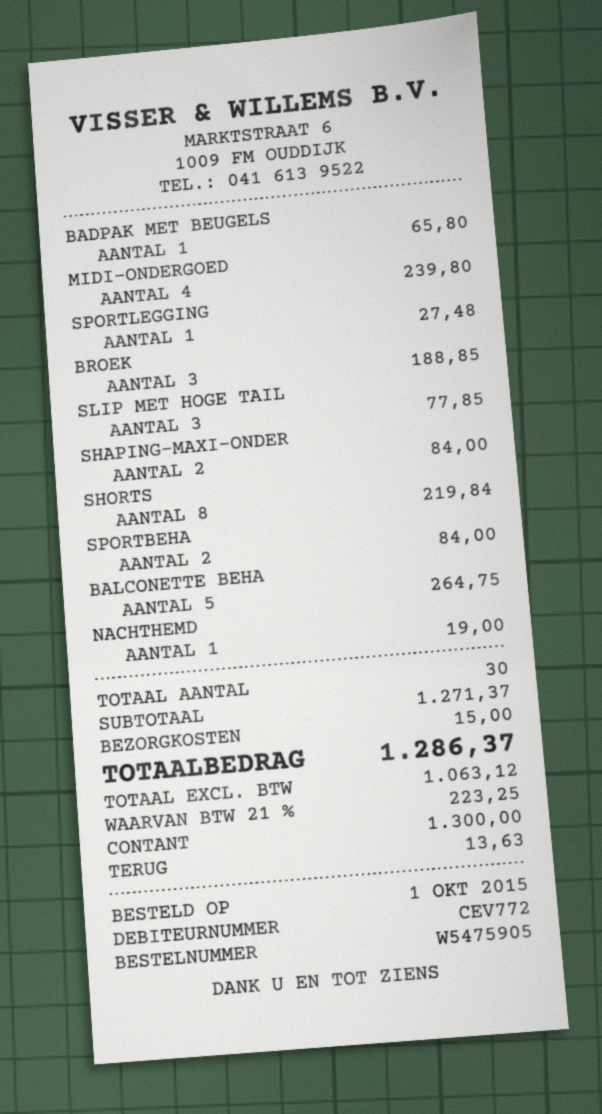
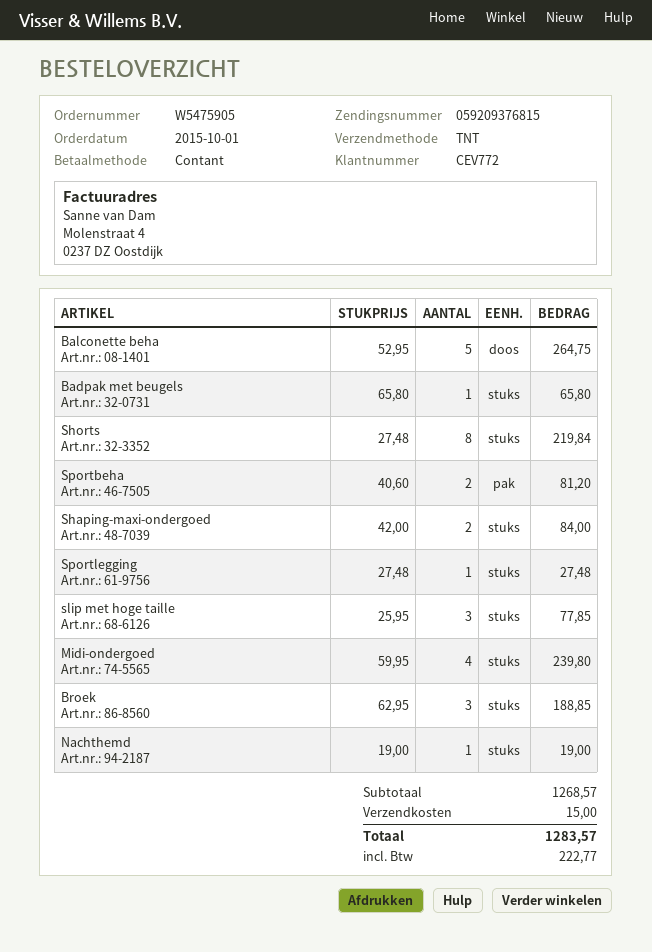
SPORTBEHA: 2 for 84.00 -> 2 for 81.20
subtotal: 1271.37 -> 1268.57
tax: 223.25 -> 222.77
total: 1286.37 -> 1283.57

